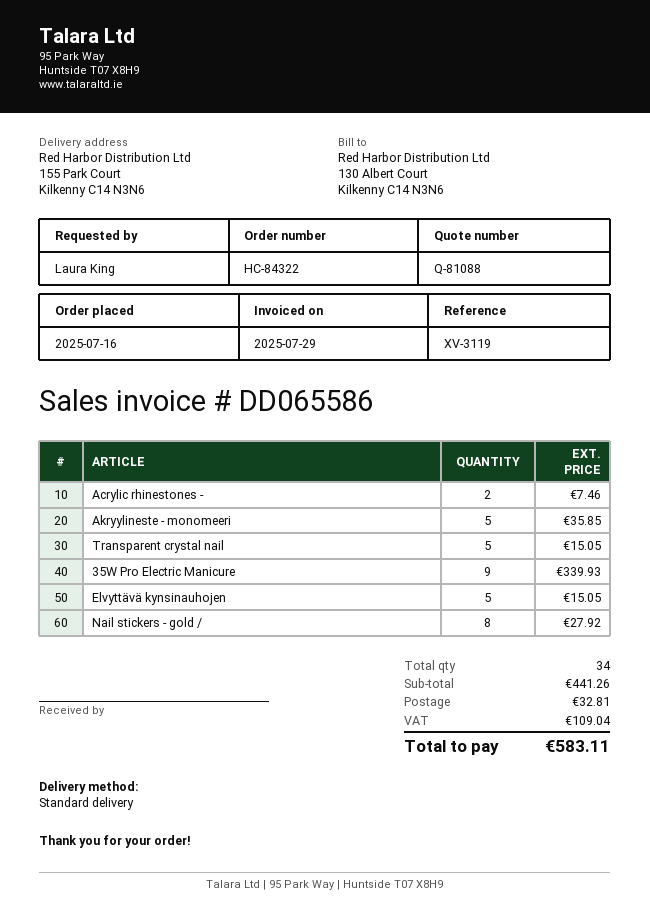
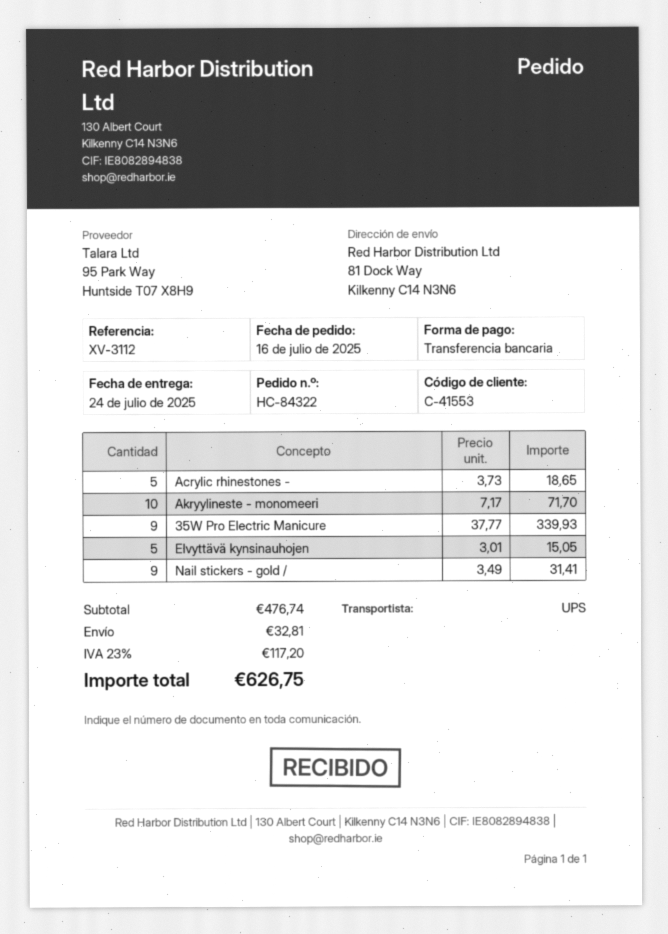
reference: XV-3119 -> XV-3112
shipping method: standard -> UPS
ship to: 155 Park Court, Kilkenny C14 N3N6 -> 81 Dock Way, Kilkenny C14 N3N6
Acrylic rhinestones -: 2 for 7.46 -> 5 for 18.65
Akryylineste - monomeeri: 5 for 35.85 -> 10 for 71.70
Transparent crystal nail: 5 for 15.05 -> none
Nail stickers - gold /: 8 for 27.92 -> 9 for 31.41
subtotal: 441.26 -> 476.74
tax: 109.04 -> 117.20
total: 583.11 -> 626.75

